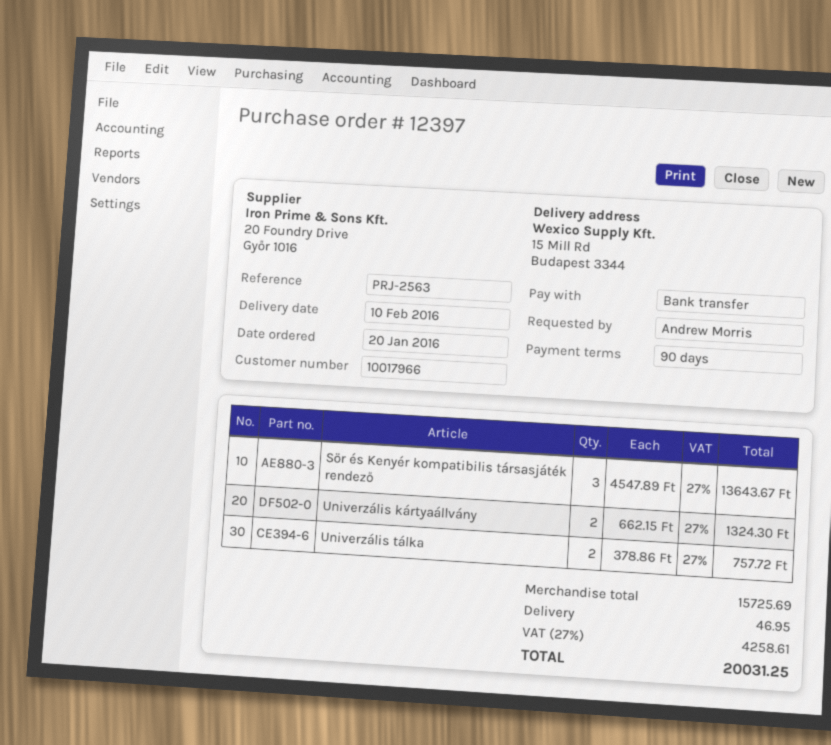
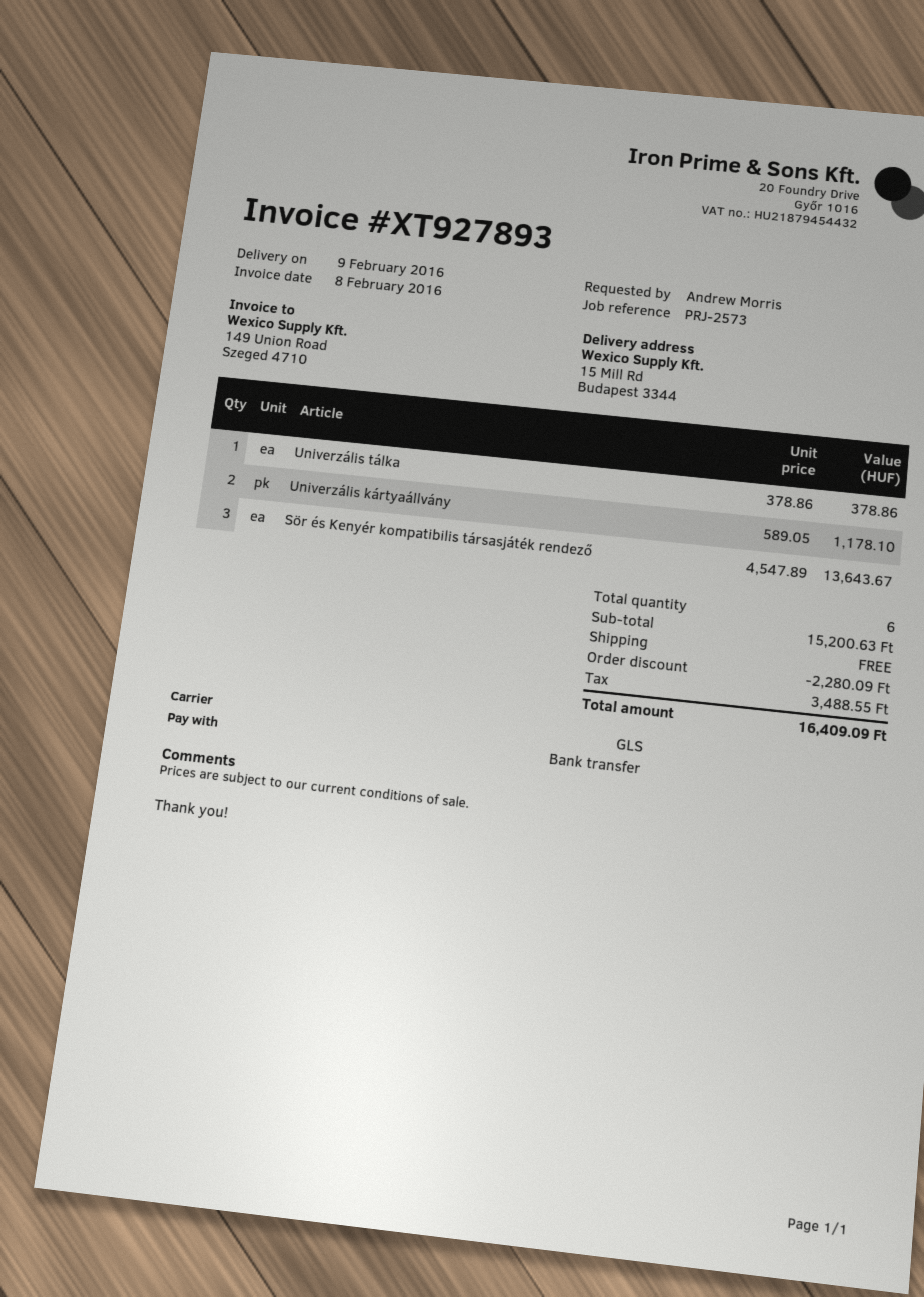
delivery date: 2016-02-10 -> 2016-02-09
reference: PRJ-2563 -> PRJ-2573
Univerzális kártyaállvány: 2 x 662.15 = 1324.30 -> 2 x 589.05 = 1178.10
Univerzális tálka: 2 x 378.86 = 757.72 -> 1 x 378.86 = 378.86
subtotal: 15725.69 -> 15200.63
discount: none -> 2280.09
shipping: 46.95 -> 0.00
tax: 4258.61 -> 3488.55
total: 20031.25 -> 16409.09

